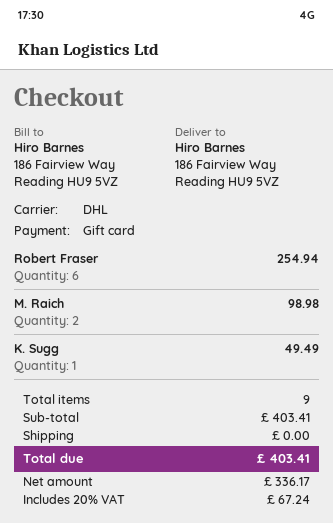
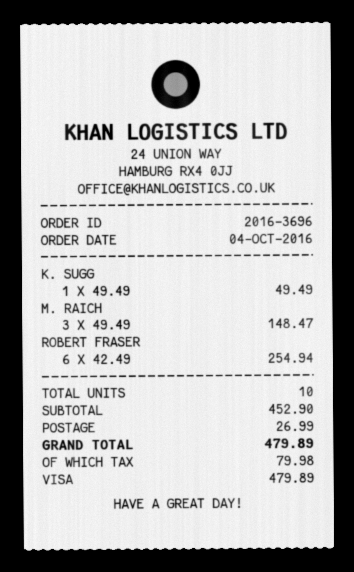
payment method: gift card -> Visa
M. Raich: 2 for 98.98 -> 3 for 148.47
total quantity: 9 -> 10
subtotal: 403.41 -> 452.90
shipping: 0.00 -> 26.99
tax: 67.24 -> 79.98
total: 403.41 -> 479.89

